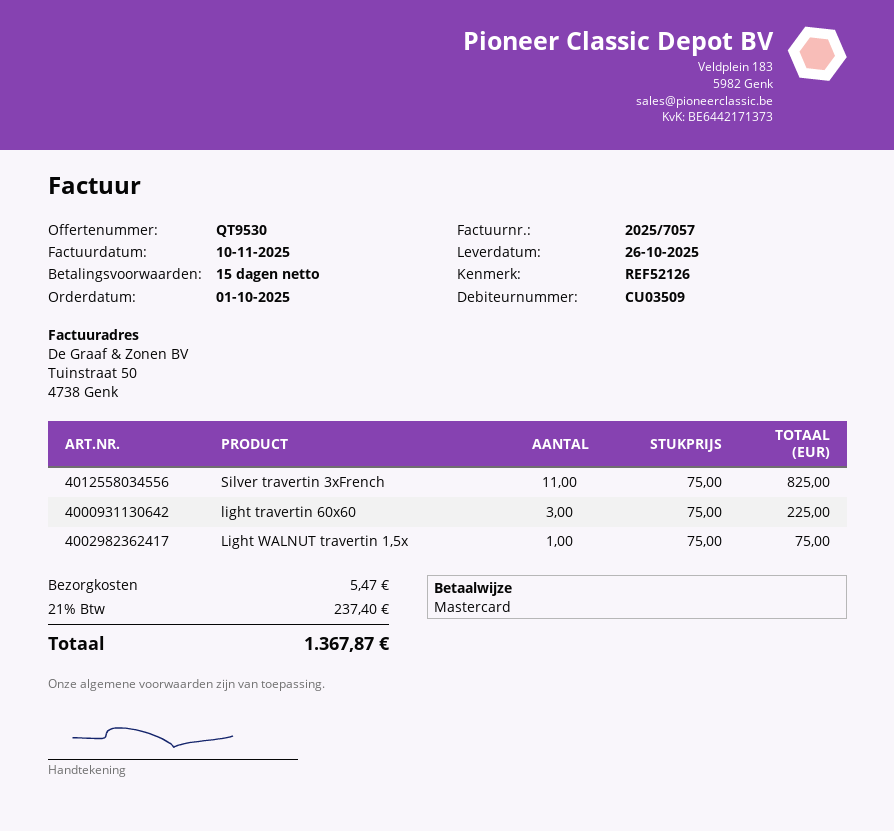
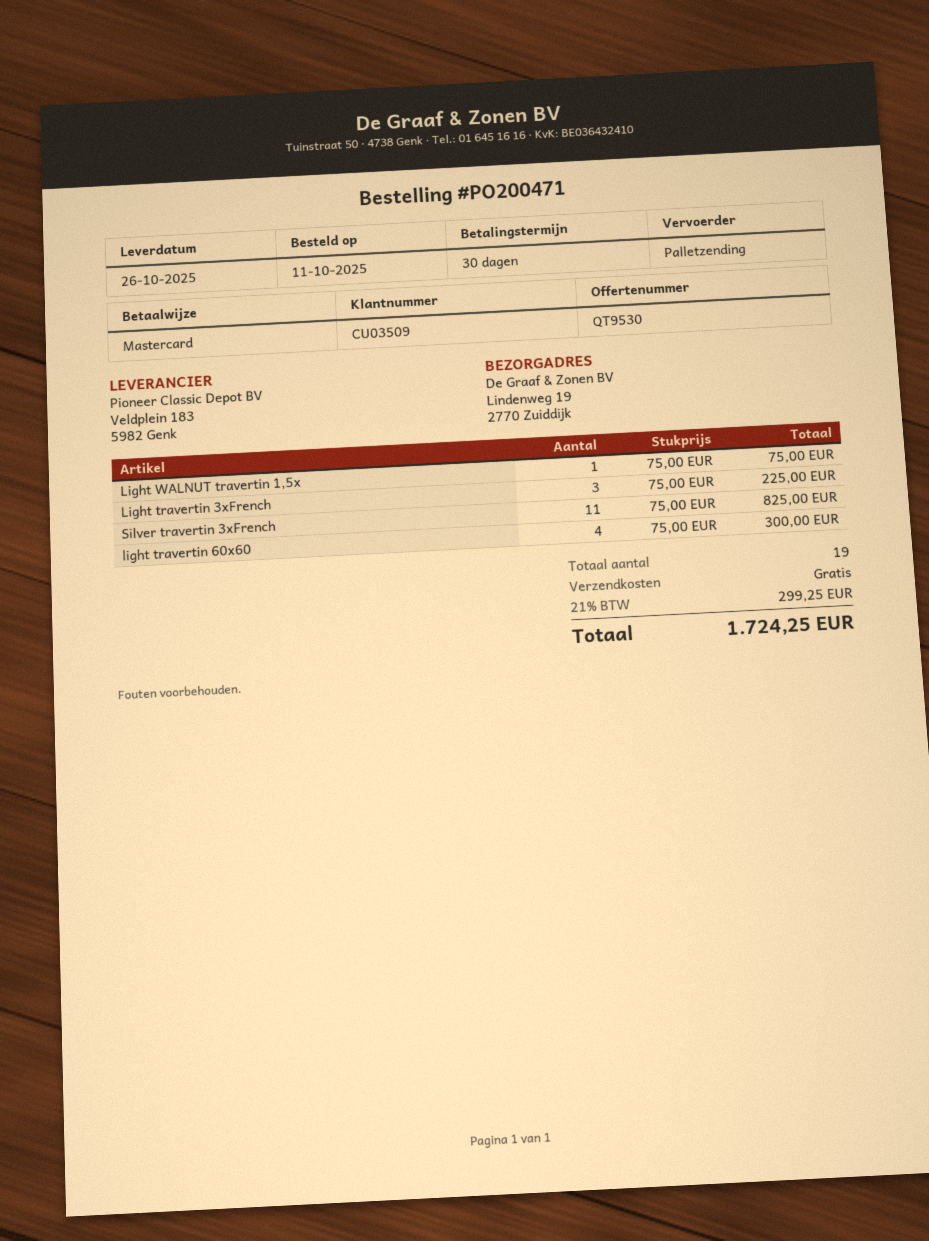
order date: 2025-10-01 -> 2025-10-11
payment terms: 15 days -> 30 days
light travertin 60x60: 3 x 75.00 = 225.00 -> 4 x 75.00 = 300.00
Light travertin 3xFrench: none -> 3 x 75.00 = 225.00
shipping: 5.47 -> 0.00
tax: 21% = 237.40 -> 21% = 299.25
total: 1367.87 -> 1724.25

